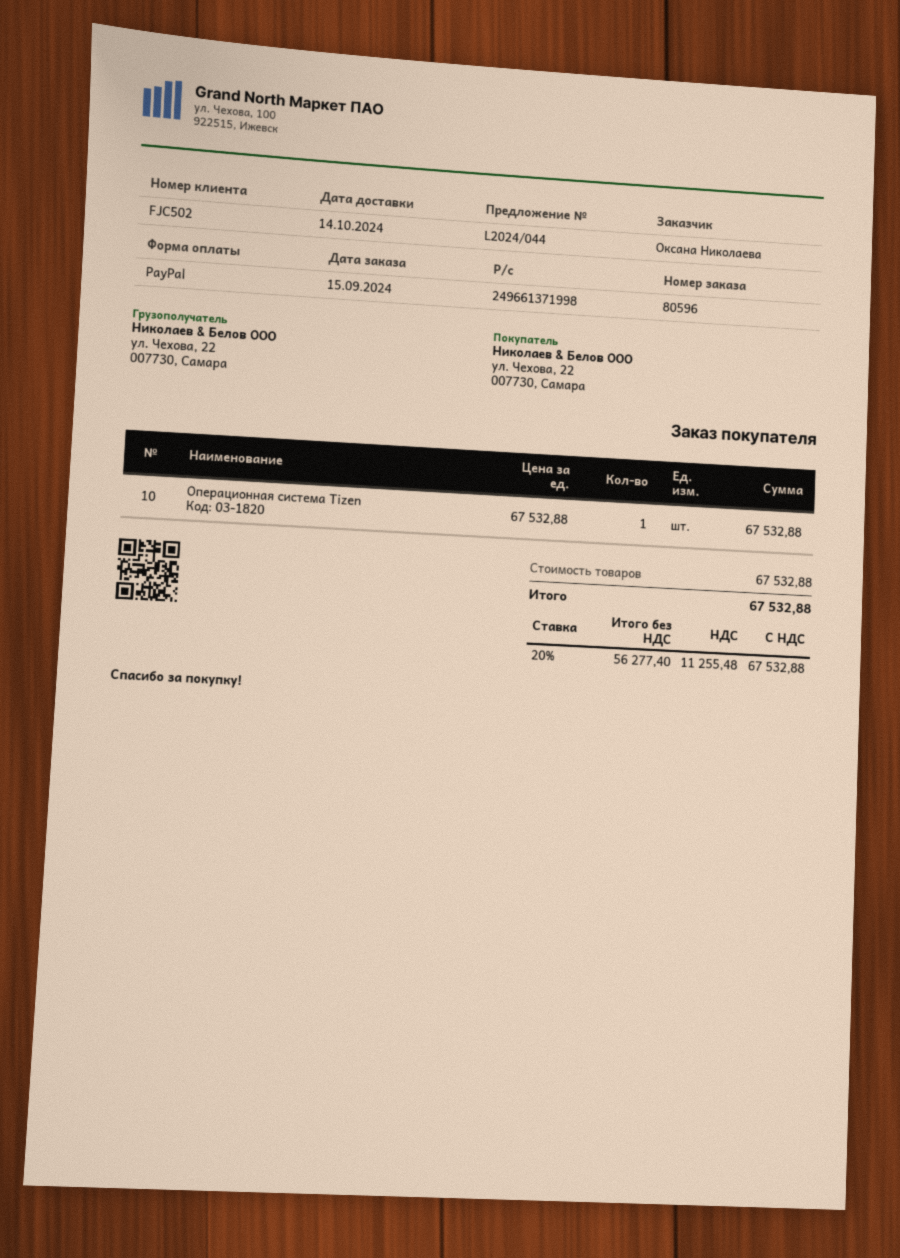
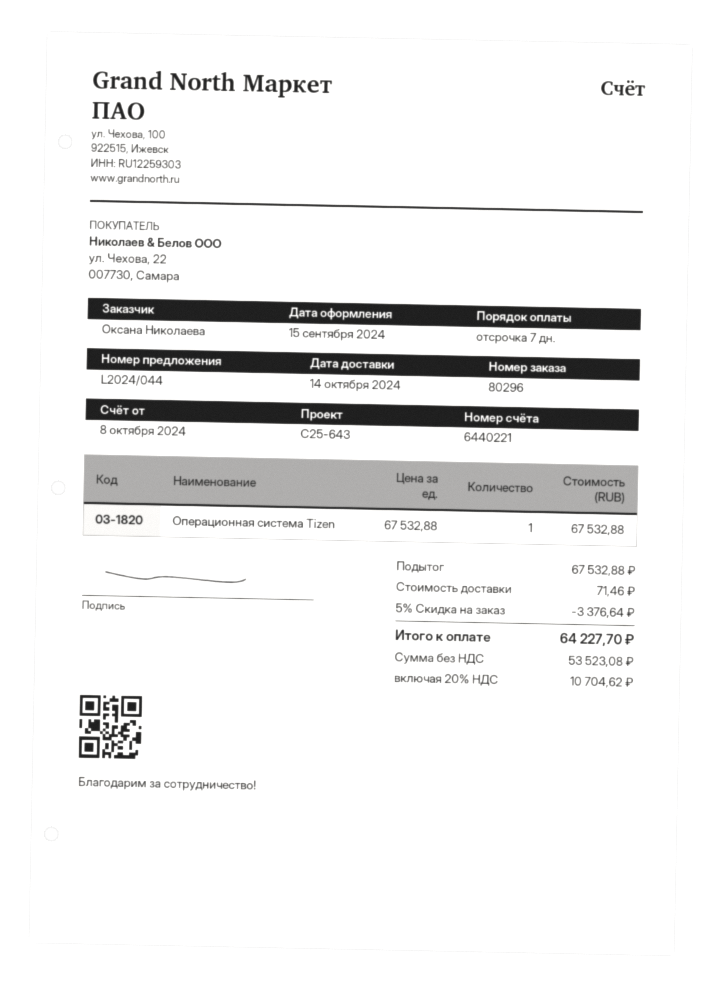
order number: 80596 -> 80296
discount: none -> 5% = 3376.64
shipping: none -> 71.46
net: 56277.40 -> 53523.08
tax: 20% = 11255.48 -> 20% = 10704.62
total: 67532.88 -> 64227.70

